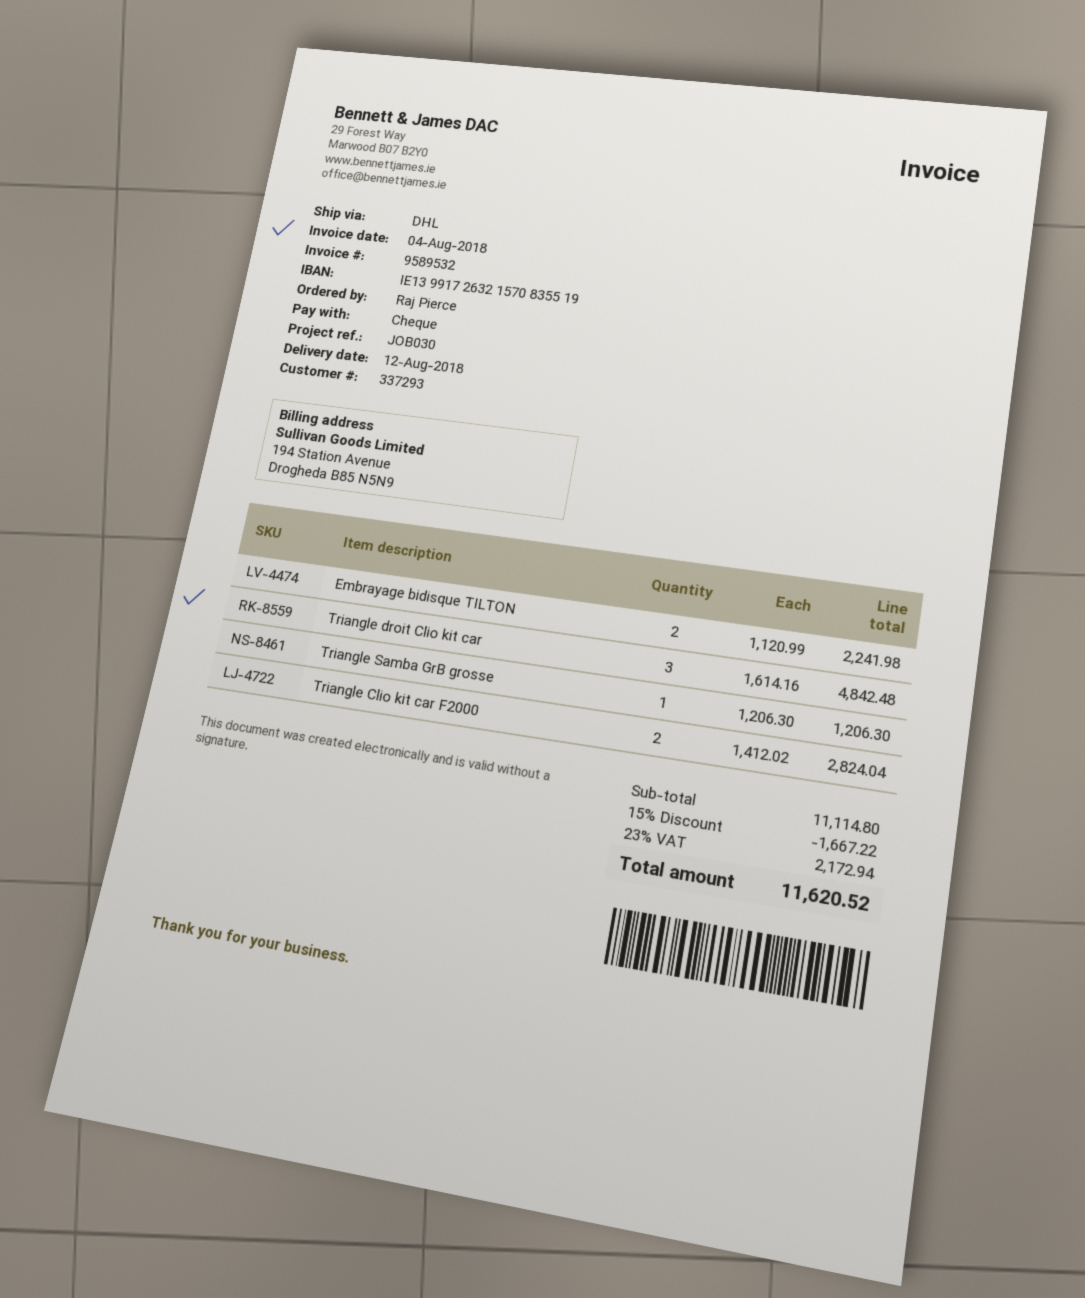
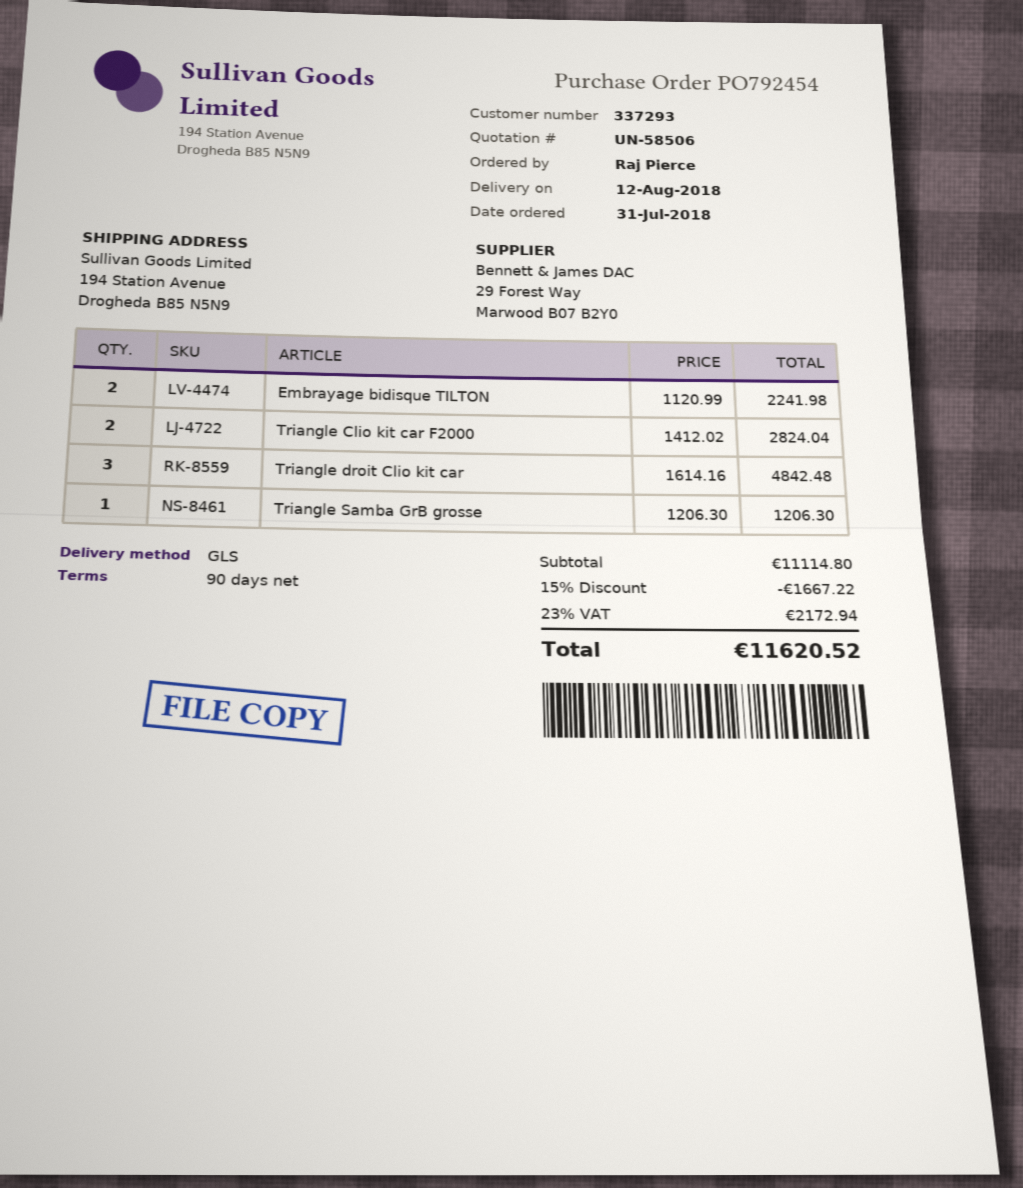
shipping method: DHL -> GLS

